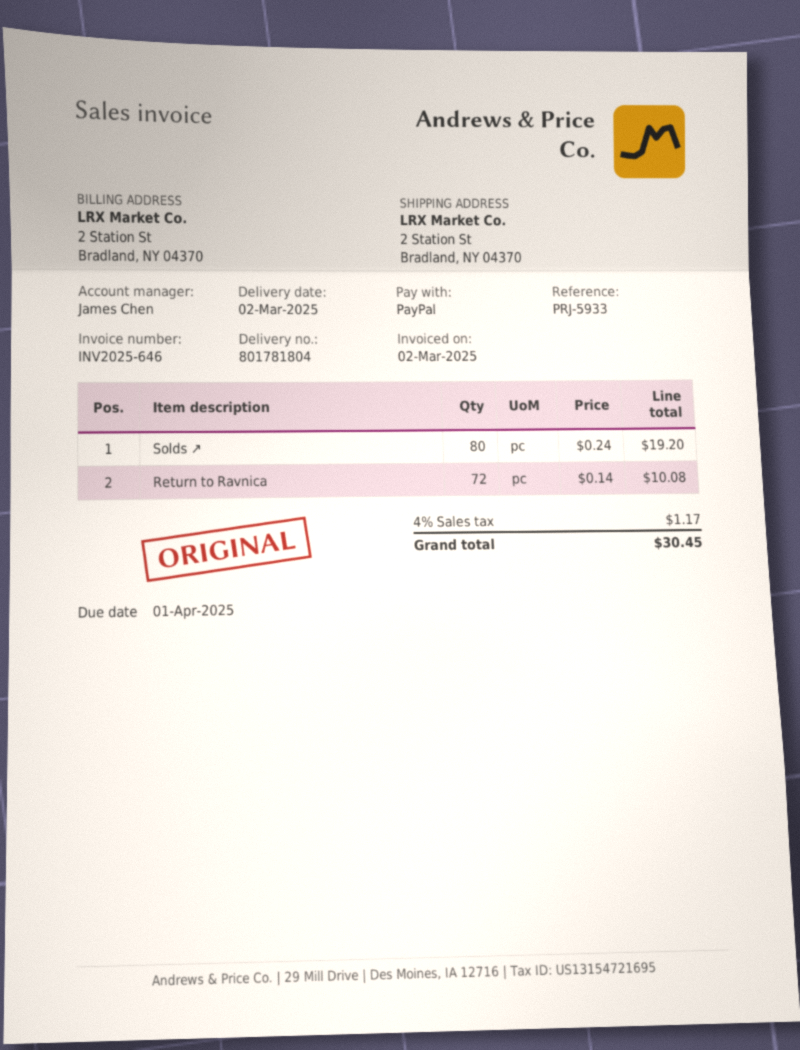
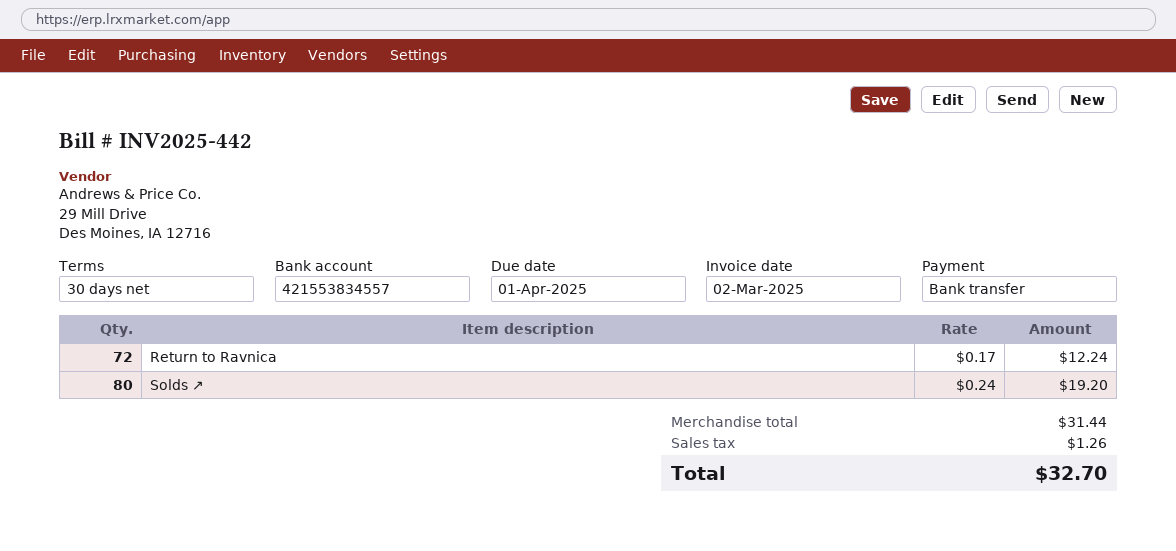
invoice number: INV2025-646 -> INV2025-442
payment method: PayPal -> bank transfer
Return to Ravnica: 72 x 0.14 = 10.08 -> 72 x 0.17 = 12.24
tax: 1.17 -> 1.26
total: 30.45 -> 32.70

